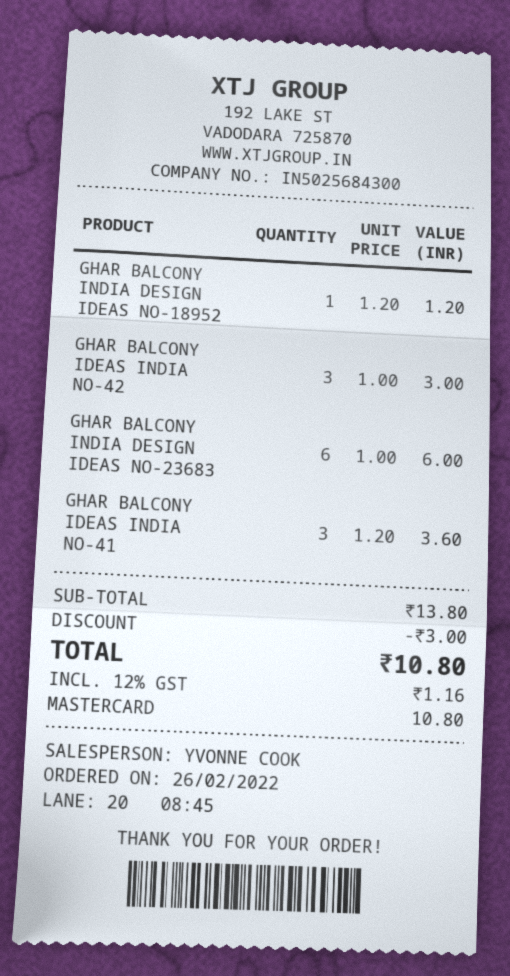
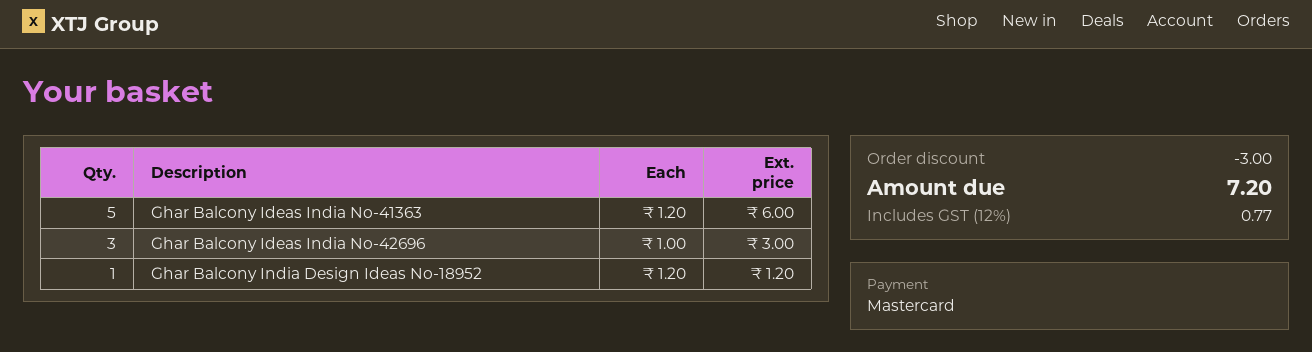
GHAR BALCONY INDIA DESIGN IDEAS NO-23683: 6 x 1.00 = 6.00 -> none
GHAR BALCONY IDEAS INDIA NO-41: 3 x 1.20 = 3.60 -> 5 x 1.20 = 6.00
tax: 12% = 1.16 -> 12% = 0.77
total: 10.80 -> 7.20

